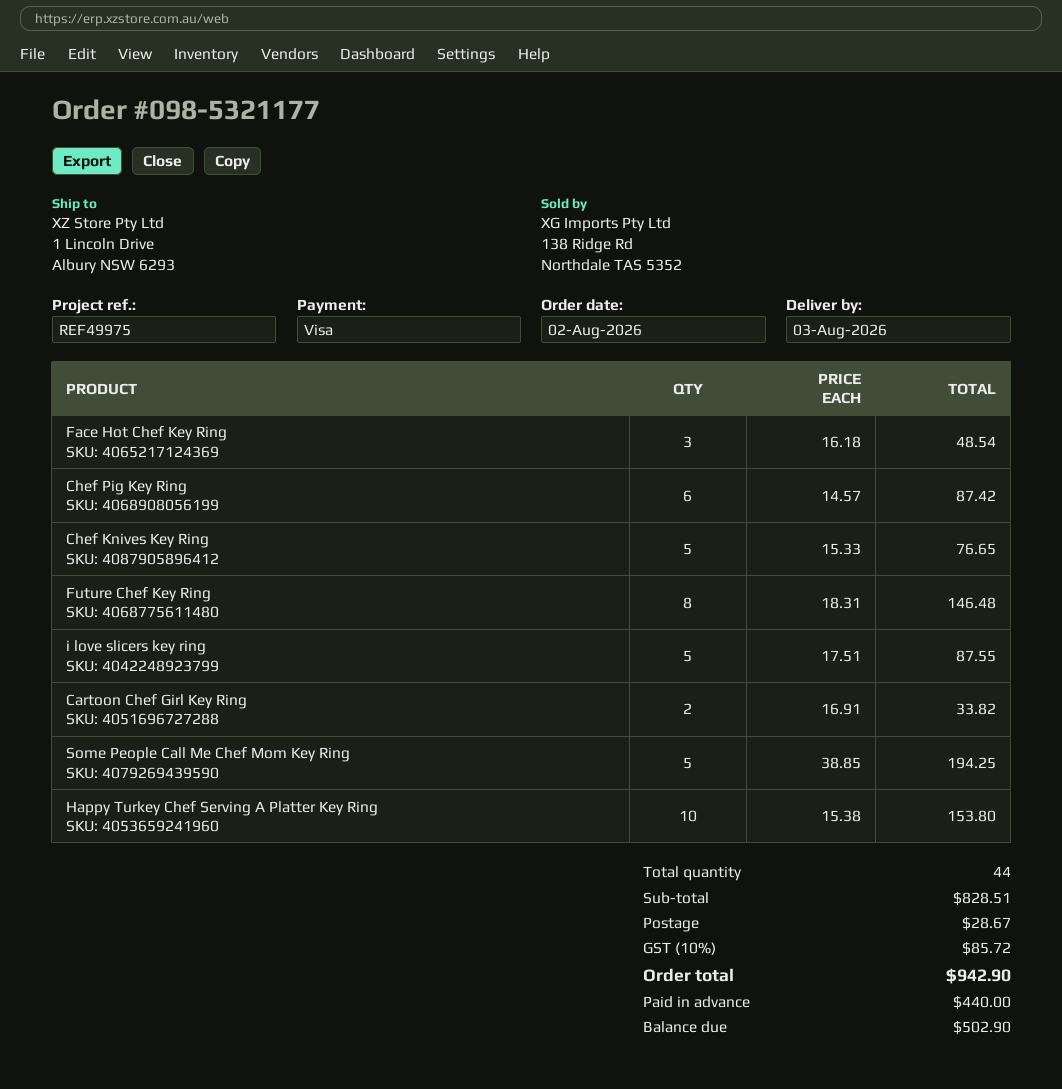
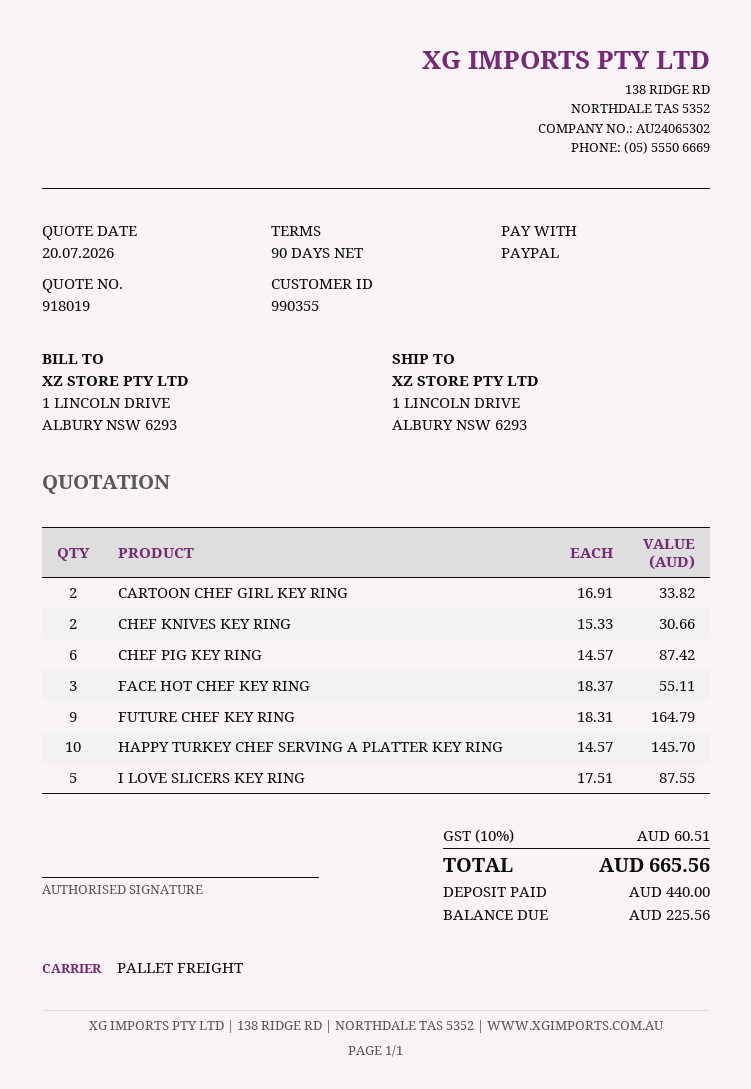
payment method: Visa -> PayPal
Face Hot Chef Key Ring: 3 x 16.18 = 48.54 -> 3 x 18.37 = 55.11
Chef Knives Key Ring: 5 x 15.33 = 76.65 -> 2 x 15.33 = 30.66
Future Chef Key Ring: 8 x 18.31 = 146.48 -> 9 x 18.31 = 164.79
Some People Call Me Chef Mom Key Ring: 5 x 38.85 = 194.25 -> none
Happy Turkey Chef Serving A Platter Key Ring: 10 x 15.38 = 153.80 -> 10 x 14.57 = 145.70
shipping: 28.67 -> none
tax: 10% = 85.72 -> 10% = 60.51
total: 942.90 -> 665.56
balance: 502.90 -> 225.56

